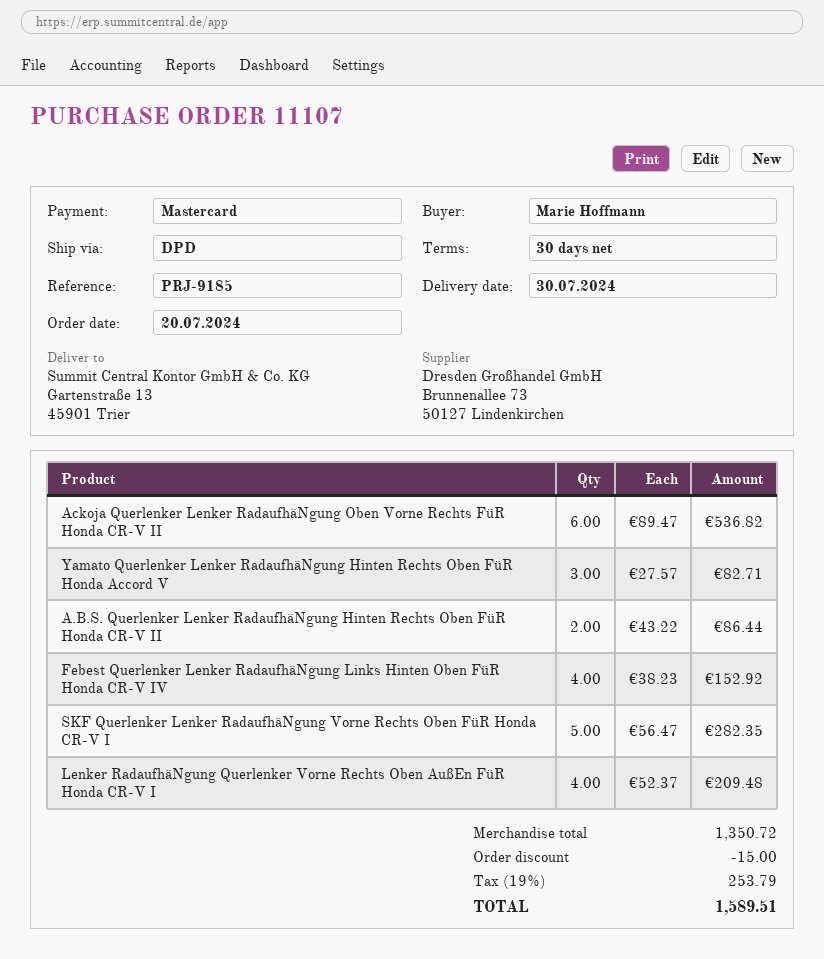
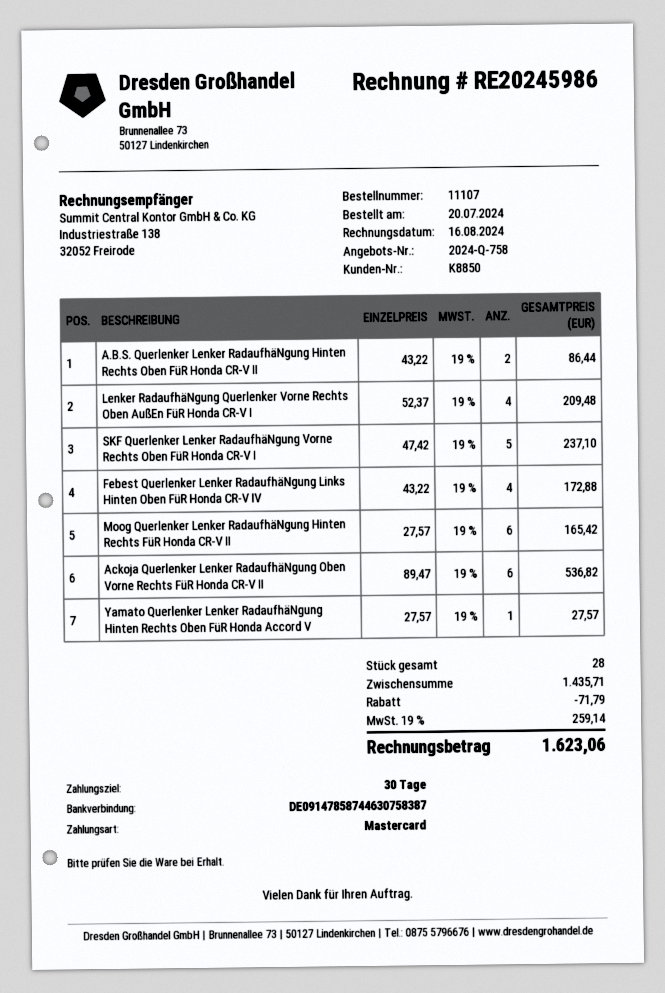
Yamato Querlenker Lenker RadaufhäNgung Hinten Rechts Oben FüR Honda Accord V: 3 x 27.57 = 82.71 -> 1 x 27.57 = 27.57
Febest Querlenker Lenker RadaufhäNgung Links Hinten Oben FüR Honda CR-V IV: 4 x 38.23 = 152.92 -> 4 x 43.22 = 172.88
SKF Querlenker Lenker RadaufhäNgung Vorne Rechts Oben FüR Honda CR-V I: 5 x 56.47 = 282.35 -> 5 x 47.42 = 237.10
Moog Querlenker Lenker RadaufhäNgung Hinten Rechts FüR Honda CR-V II: none -> 6 x 27.57 = 165.42
subtotal: 1350.72 -> 1435.71
discount: 15.00 -> 71.79
tax: 19% = 253.79 -> 19% = 259.14
total: 1589.51 -> 1623.06

